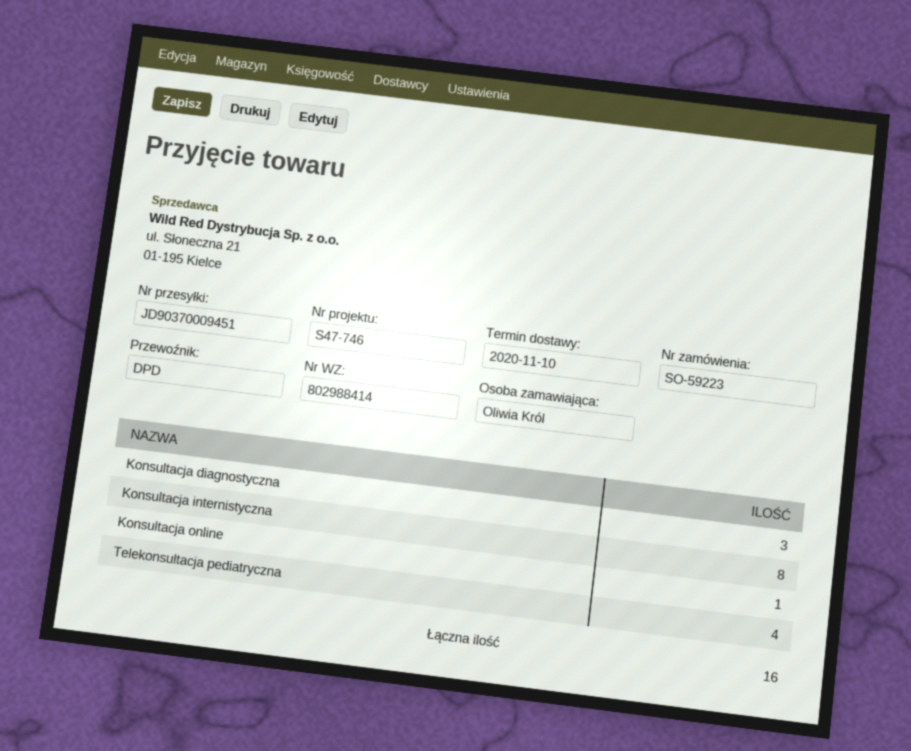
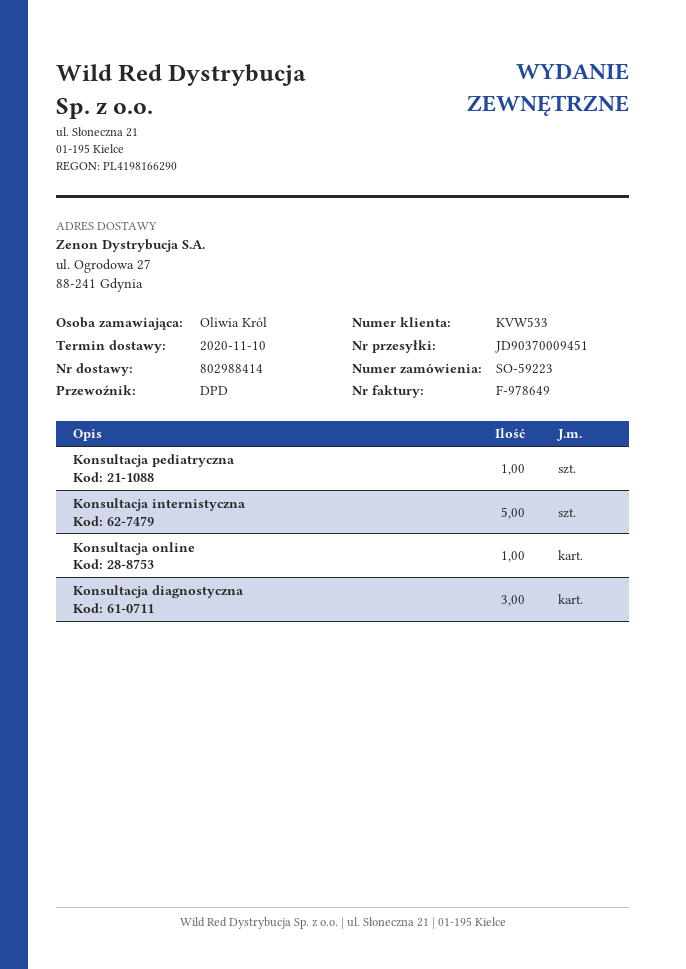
Konsultacja internistyczna: 8 -> 5
Telekonsultacja pediatryczna: 4 -> none
Konsultacja pediatryczna: none -> 1

